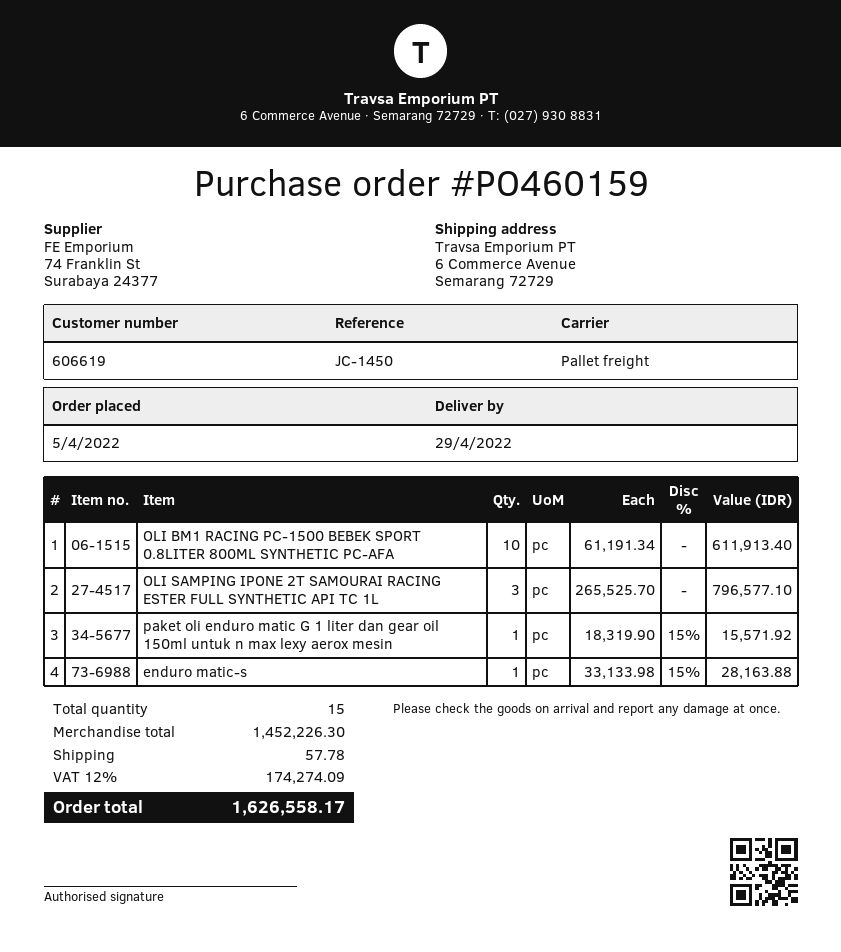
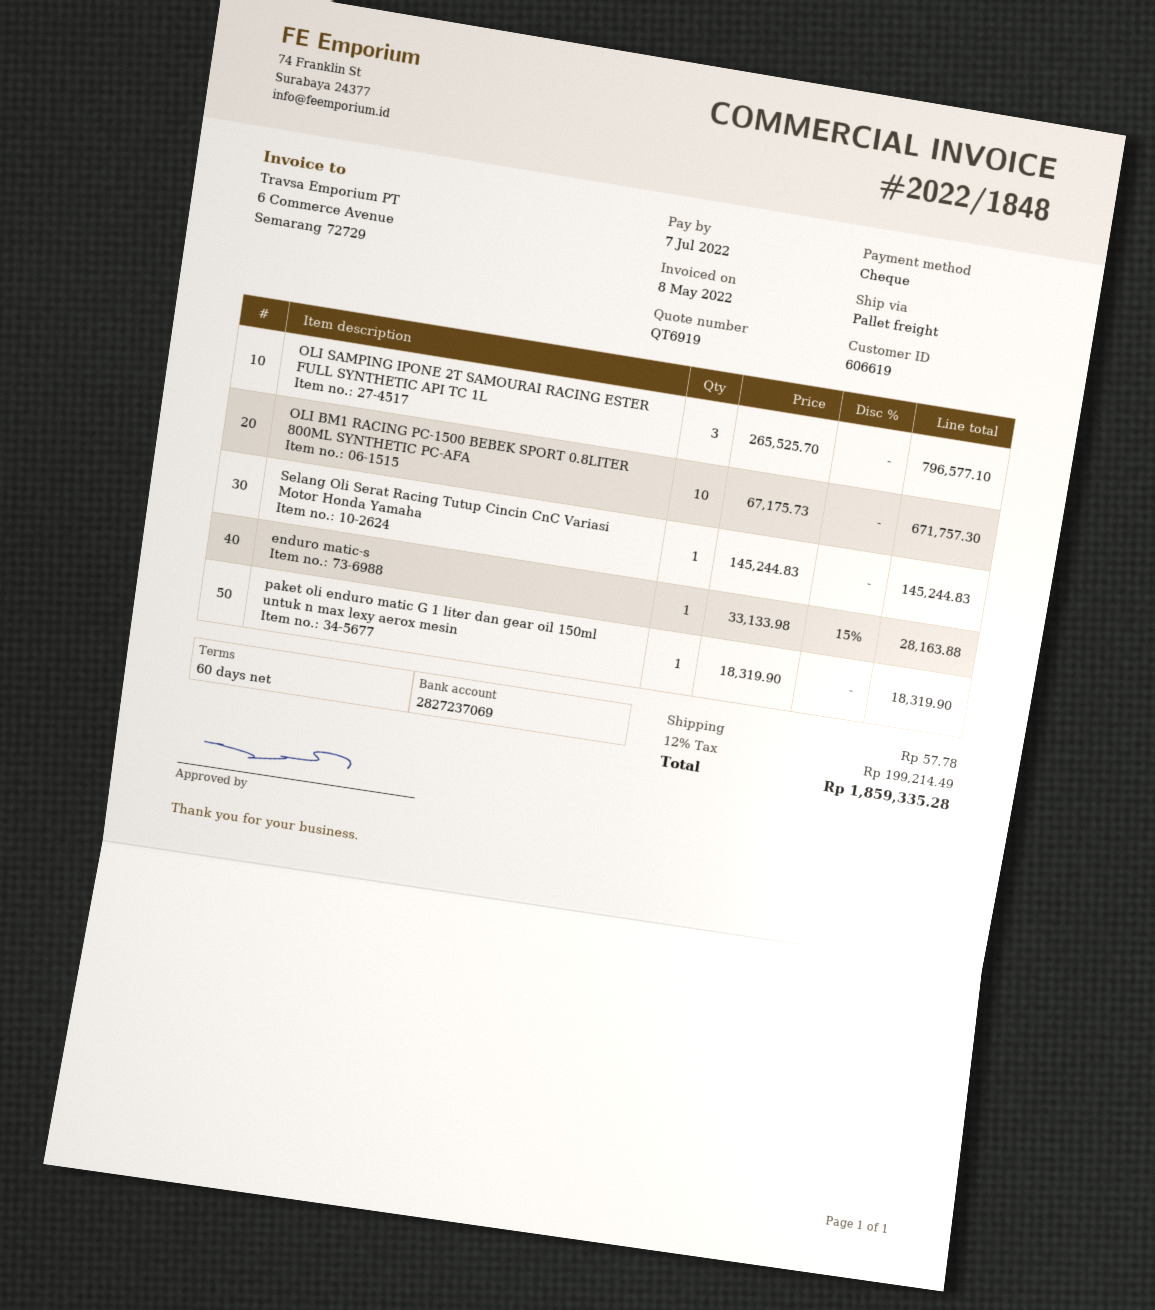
OLI BM1 RACING PC-1500 BEBEK SPORT 0.8LITER 800ML SYNTHETIC PC-AFA: 10 x 61191.34 = 611913.40 -> 10 x 67175.73 = 671757.30
paket oli enduro matic G 1 liter dan gear oil 150ml untuk n max lexy aerox mesin: 1 x 18319.90 - 15% = 15571.92 -> 1 x 18319.90 = 18319.90
Selang Oli Serat Racing Tutup Cincin CnC Variasi Motor Honda Yamaha: none -> 1 x 145244.83 = 145244.83
tax: 12% = 174274.09 -> 12% = 199214.49
total: 1626558.17 -> 1859335.28

